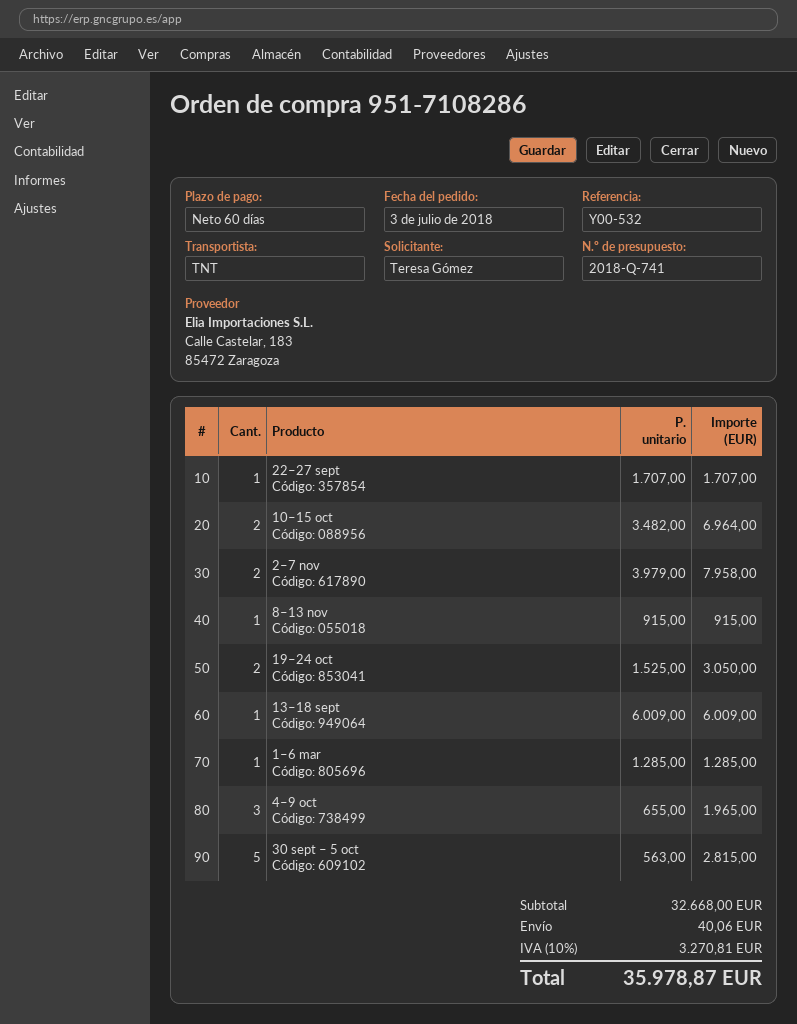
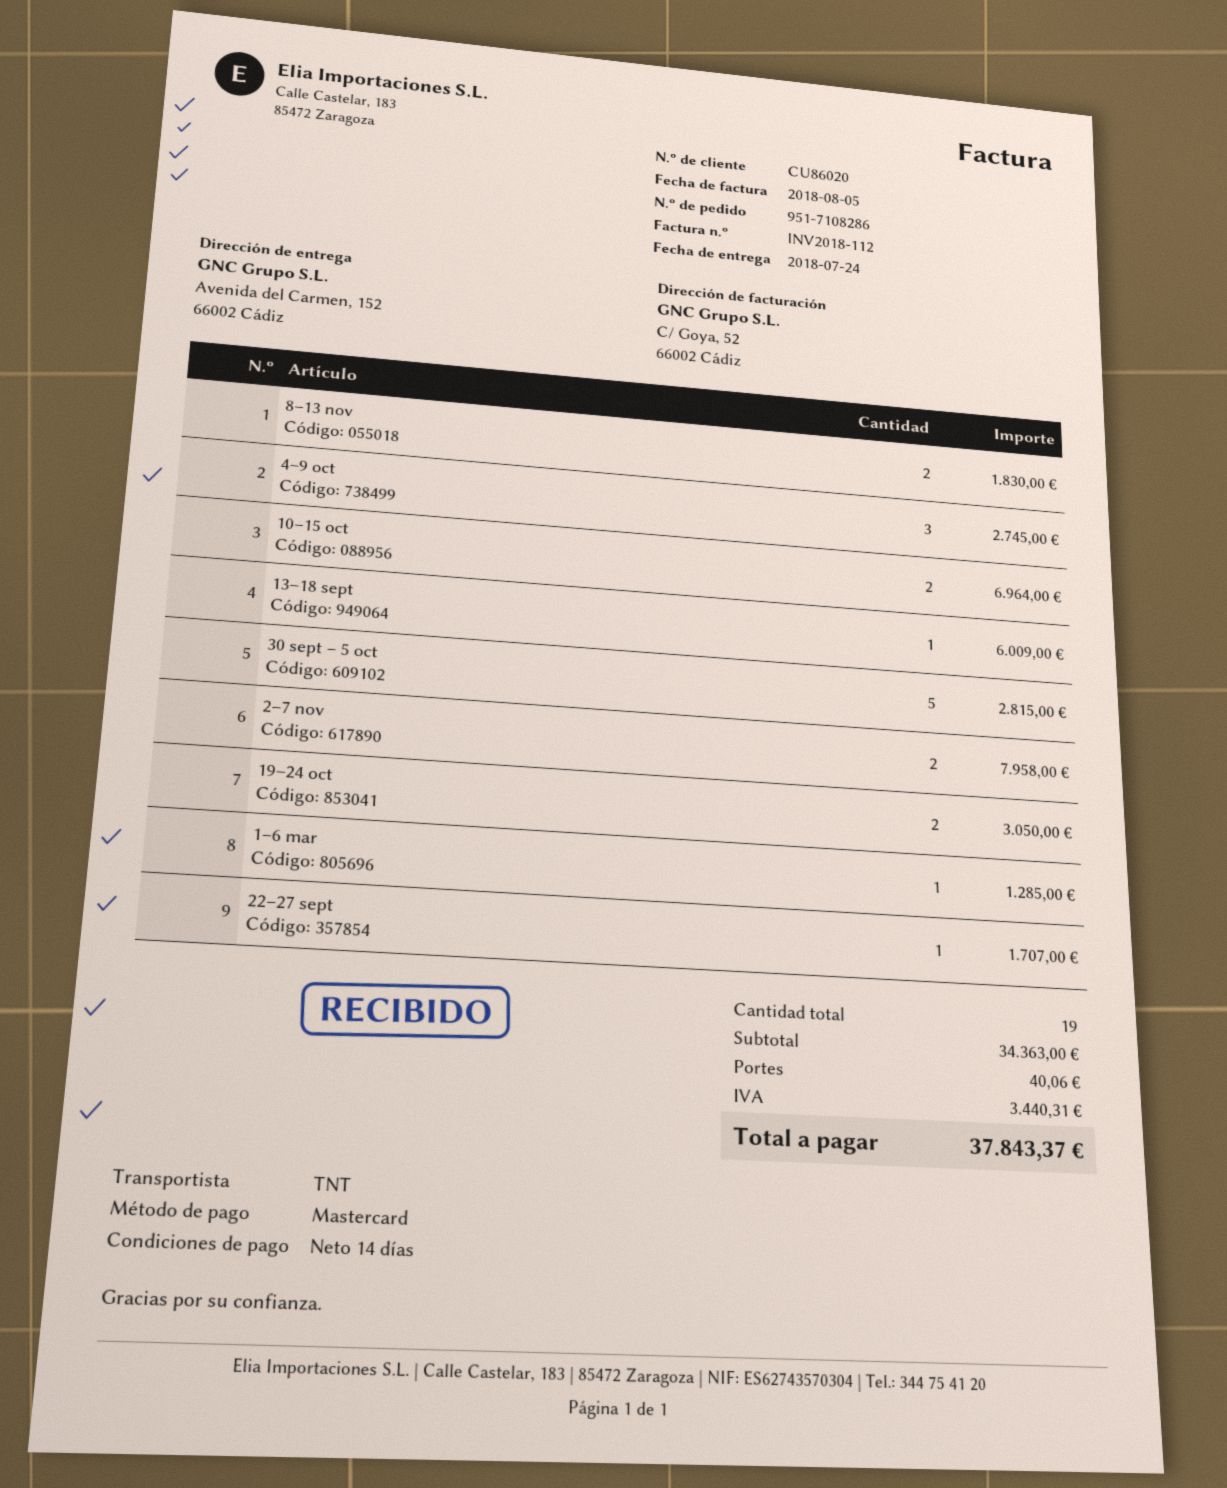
payment terms: 60 days -> 14 days
8–13 nov: 1 for 915.00 -> 2 for 1830.00
4–9 oct: 3 for 1965.00 -> 3 for 2745.00
subtotal: 32668.00 -> 34363.00
tax: 3270.81 -> 3440.31
total: 35978.87 -> 37843.37

